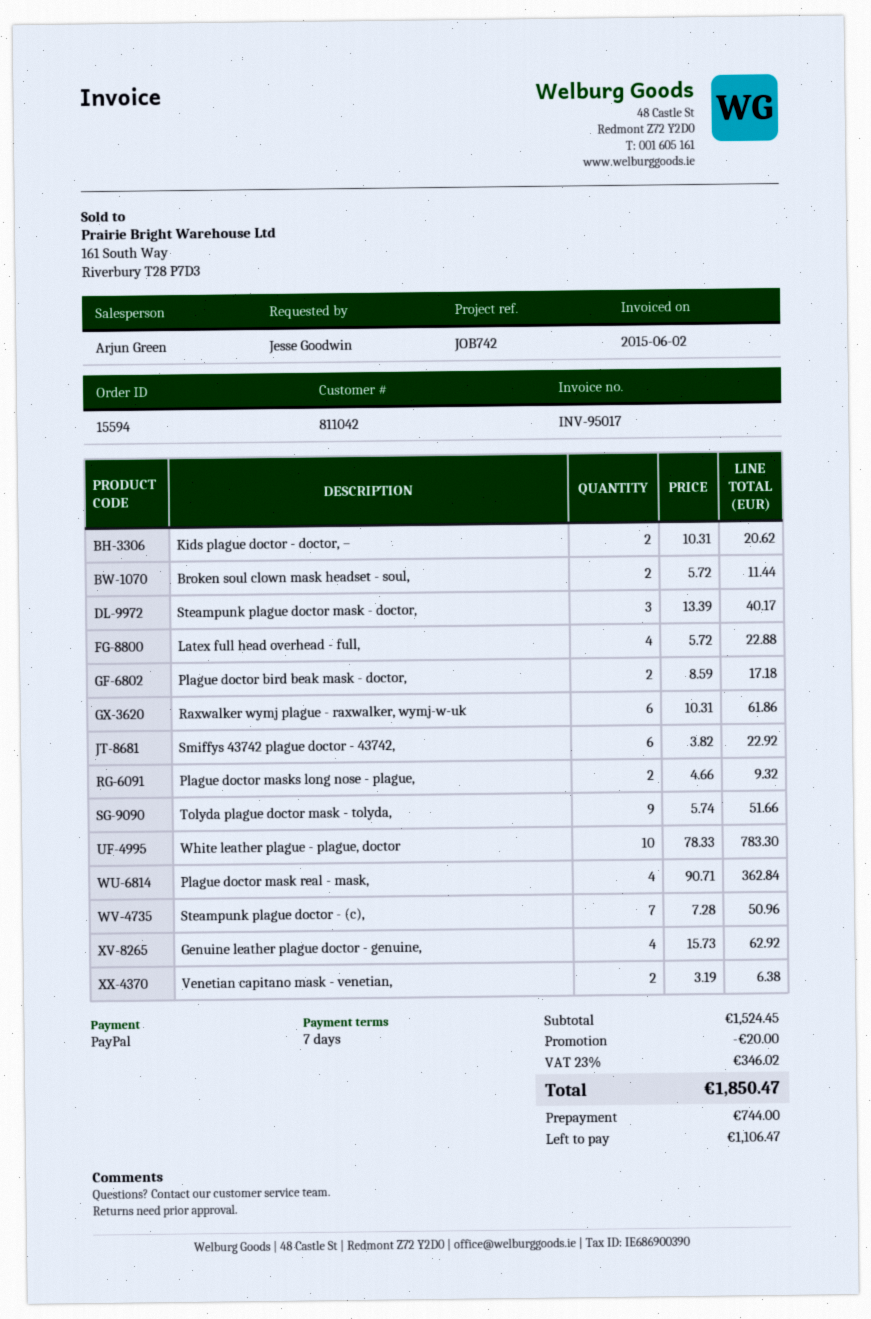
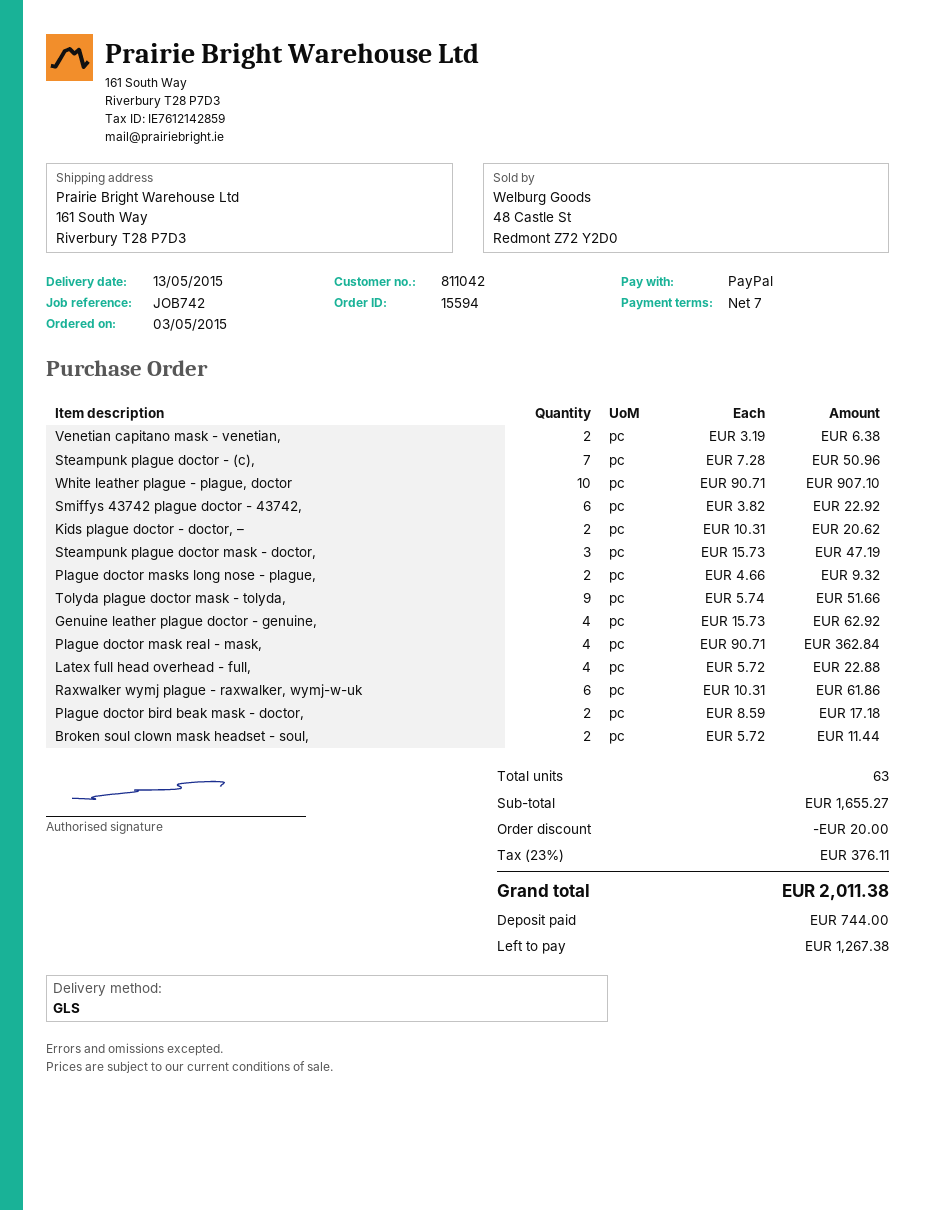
Steampunk plague doctor mask - doctor,: 3 x 13.39 = 40.17 -> 3 x 15.73 = 47.19
White leather plague - plague, doctor: 10 x 78.33 = 783.30 -> 10 x 90.71 = 907.10
subtotal: 1524.45 -> 1655.27
tax: 23% = 346.02 -> 23% = 376.11
total: 1850.47 -> 2011.38
balance: 1106.47 -> 1267.38

